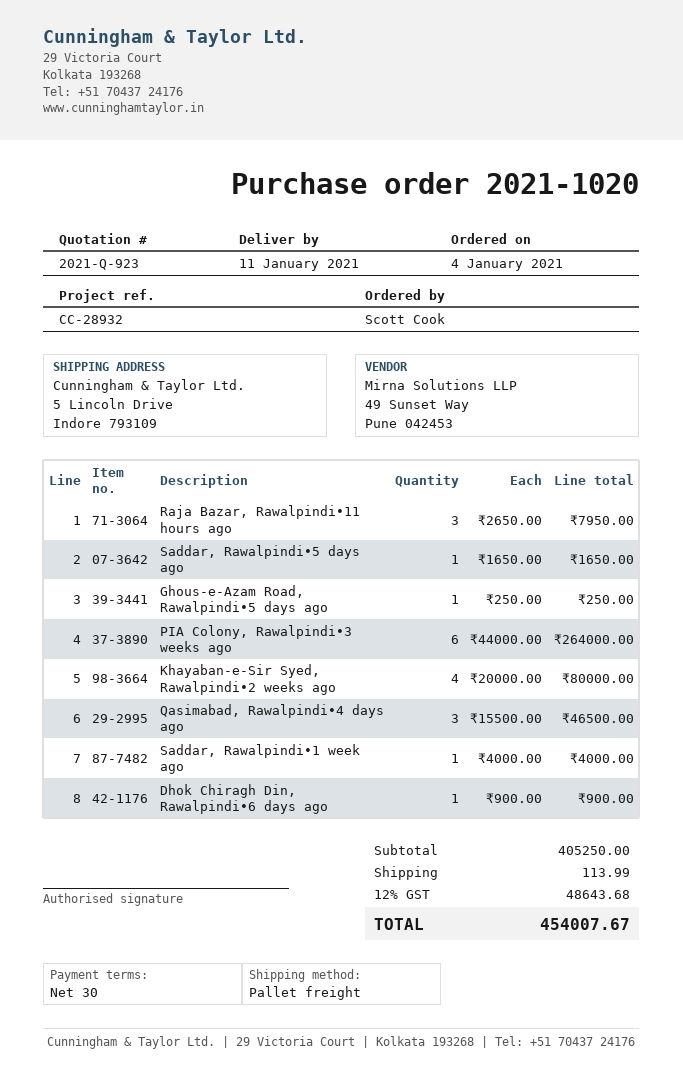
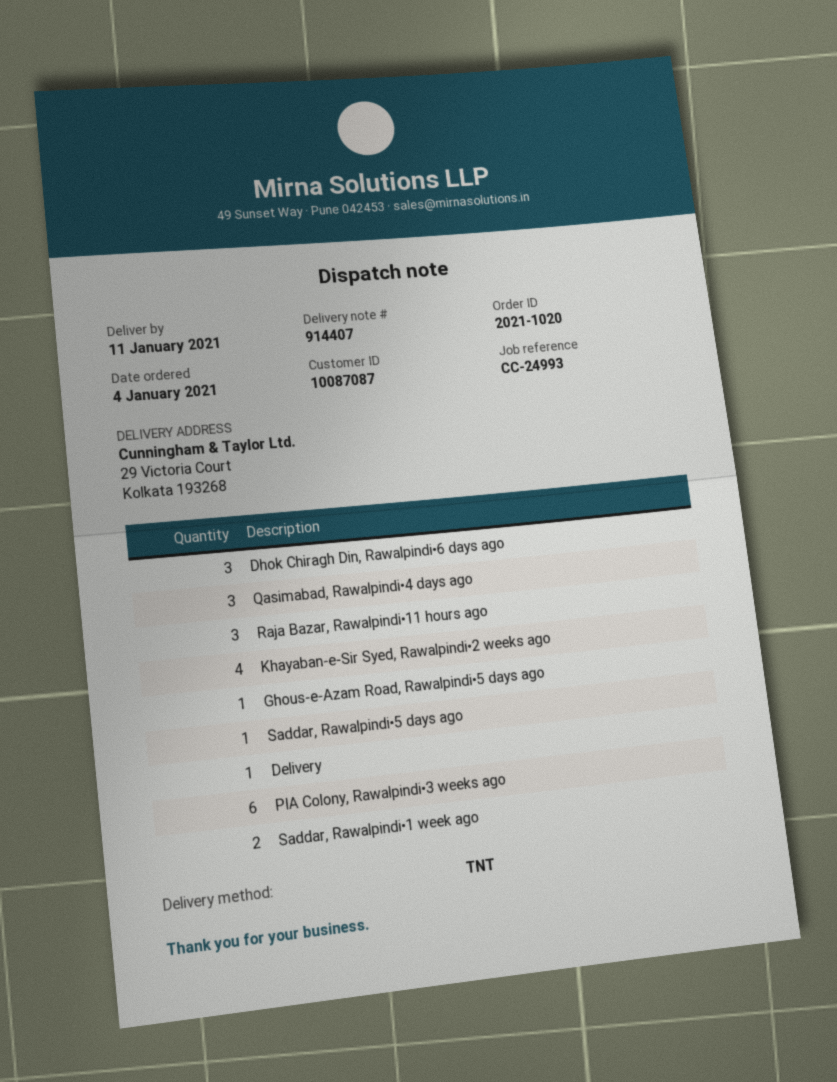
reference: CC-28932 -> CC-24993
shipping method: pallet freight -> TNT
ship to: 5 Lincoln Drive, Indore 793109 -> 29 Victoria Court, Kolkata 193268
Saddar, Rawalpindi•1 week ago: 1 -> 2
Dhok Chiragh Din, Rawalpindi•6 days ago: 1 -> 3
Delivery: none -> 1

